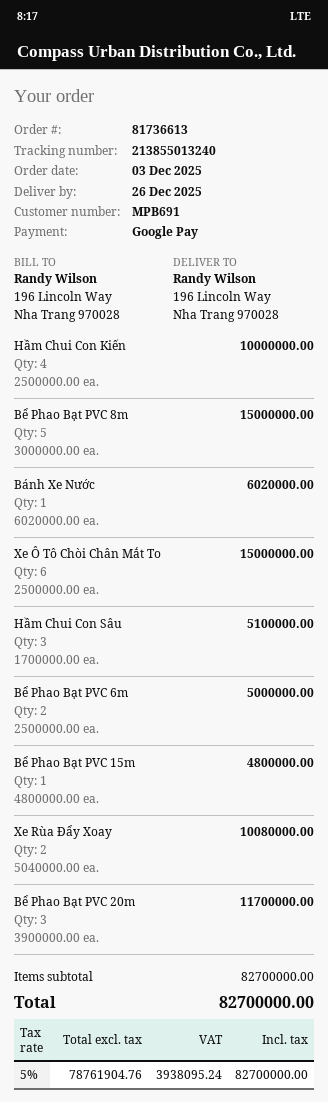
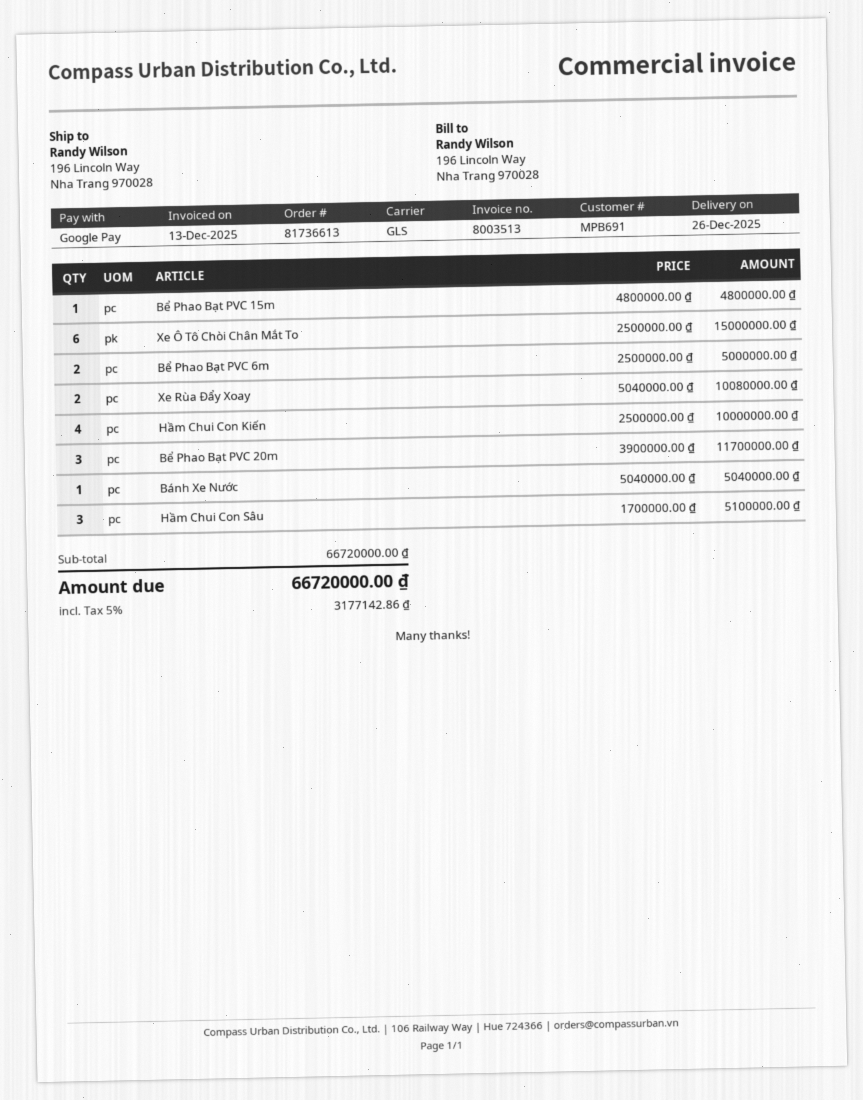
Bể Phao Bạt PVC 8m: 5 x 3000000.00 = 15000000.00 -> none
Bánh Xe Nước: 1 x 6020000.00 = 6020000.00 -> 1 x 5040000.00 = 5040000.00
subtotal: 82700000.00 -> 66720000.00
tax: 5% = 3938095.24 -> 5% = 3177142.86
total: 82700000.00 -> 66720000.00

